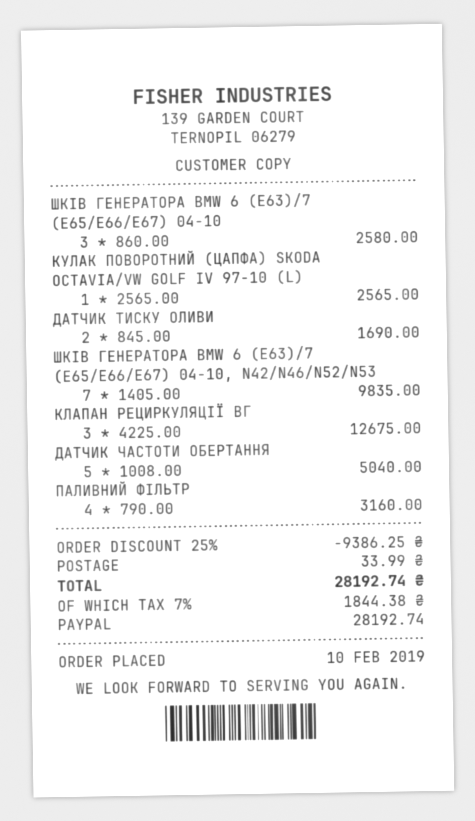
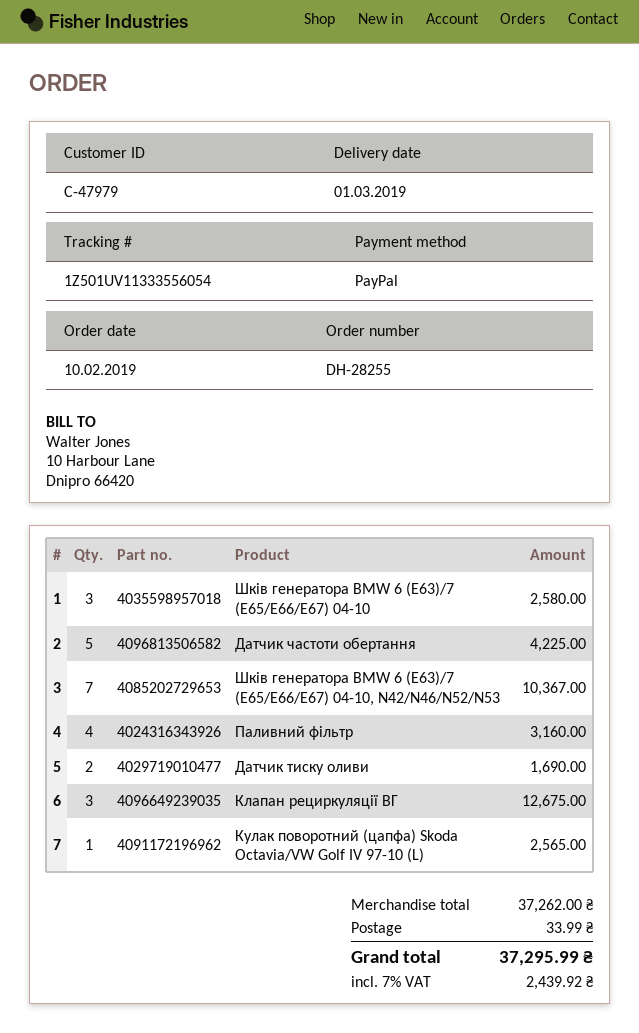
ШКІВ ГЕНЕРАТОРА BMW 6 (E63)/7 (E65/E66/E67) 04-10, N42/N46/N52/N53: 7 for 9835.00 -> 7 for 10367.00
ДАТЧИК ЧАСТОТИ ОБЕРТАННЯ: 5 for 5040.00 -> 5 for 4225.00
discount: 25% = 9386.25 -> none
tax: 7% = 1844.38 -> 7% = 2439.92
total: 28192.74 -> 37295.99

